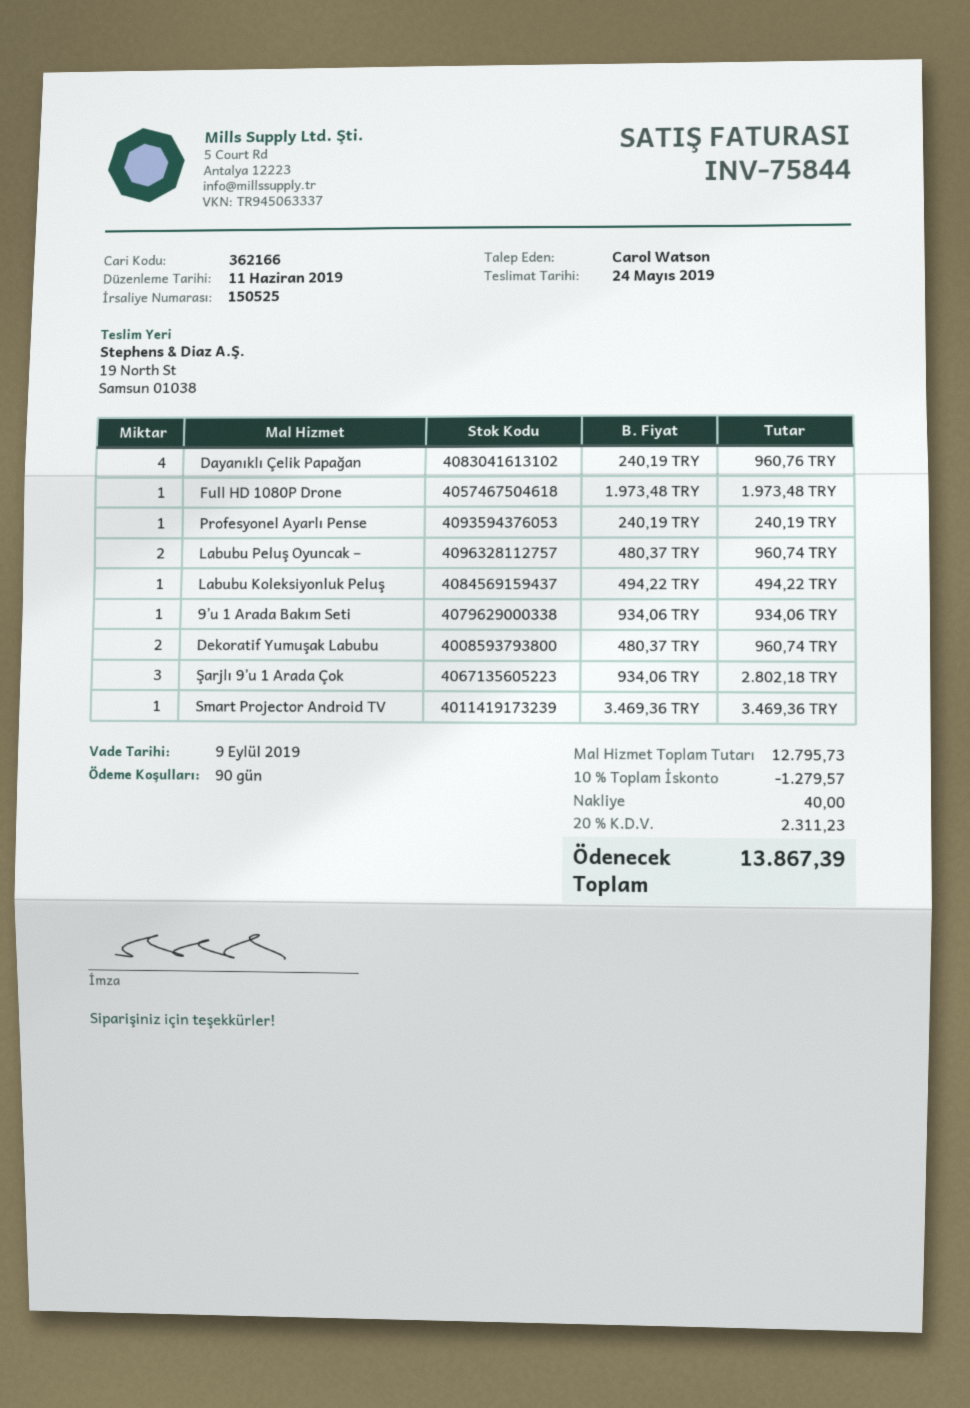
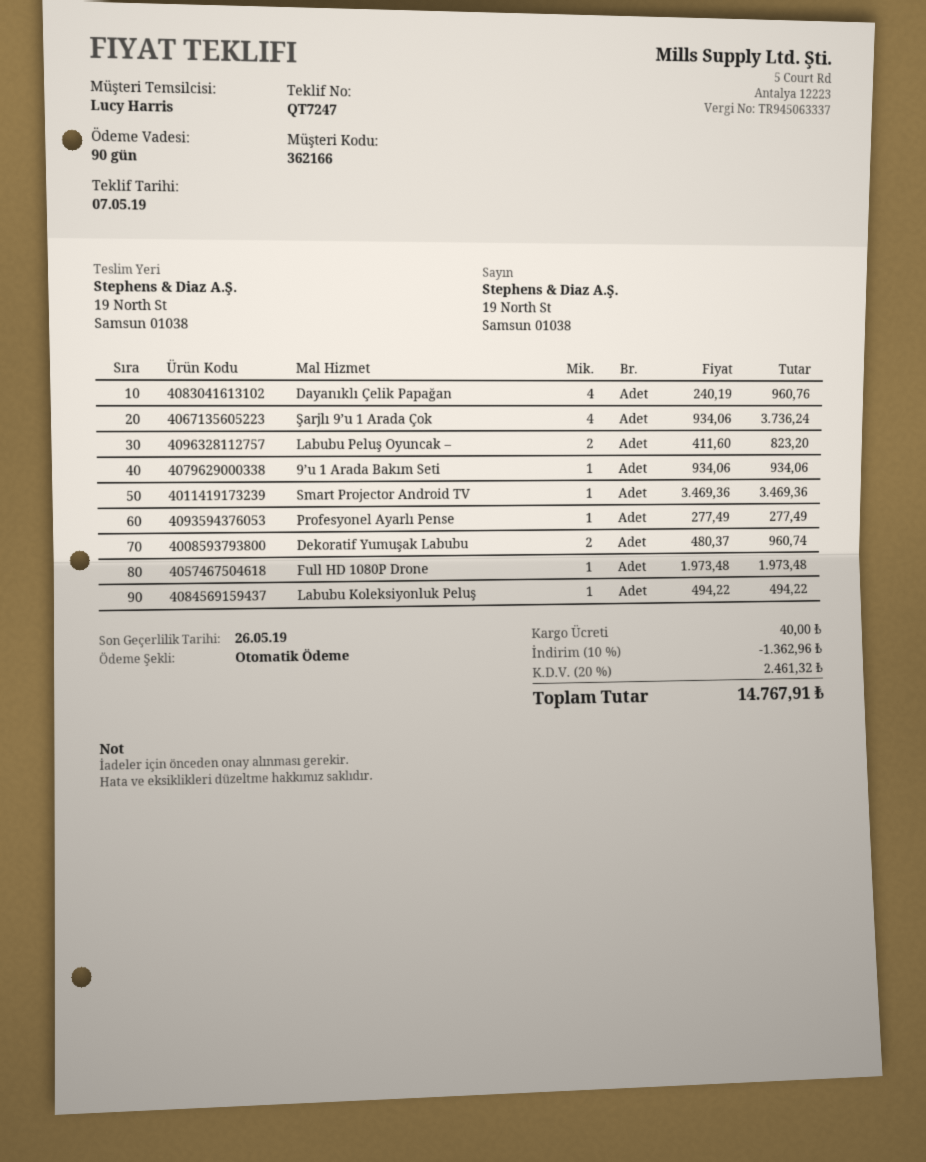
Profesyonel Ayarlı Pense: 1 x 240.19 = 240.19 -> 1 x 277.49 = 277.49
Labubu Peluş Oyuncak –: 2 x 480.37 = 960.74 -> 2 x 411.60 = 823.20
Şarjlı 9’u 1 Arada Çok: 3 x 934.06 = 2802.18 -> 4 x 934.06 = 3736.24
discount: 10% = 1279.57 -> 10% = 1362.96
tax: 20% = 2311.23 -> 20% = 2461.32
total: 13867.39 -> 14767.91

